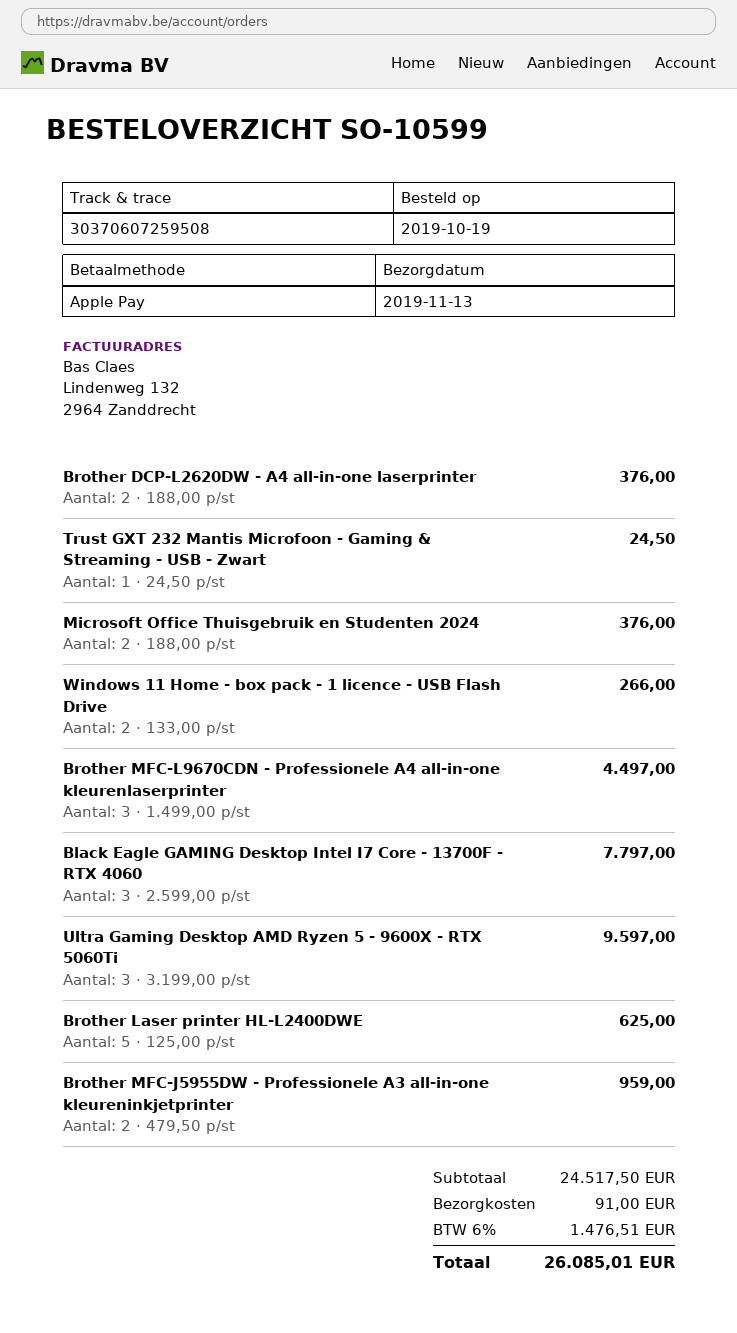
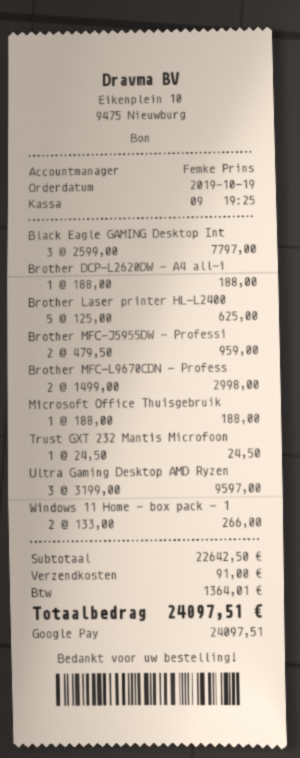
payment method: Apple Pay -> Google Pay
Brother DCP-L2620DW - A4 all-in-one laserprinter: 2 x 188.00 = 376.00 -> 1 x 188.00 = 188.00
Microsoft Office Thuisgebruik en Studenten 2024: 2 x 188.00 = 376.00 -> 1 x 188.00 = 188.00
Brother MFC-L9670CDN - Professionele A4 all-in-one kleurenlaserprinter: 3 x 1499.00 = 4497.00 -> 2 x 1499.00 = 2998.00
subtotal: 24517.50 -> 22642.50
tax: 1476.51 -> 1364.01
total: 26085.01 -> 24097.51

